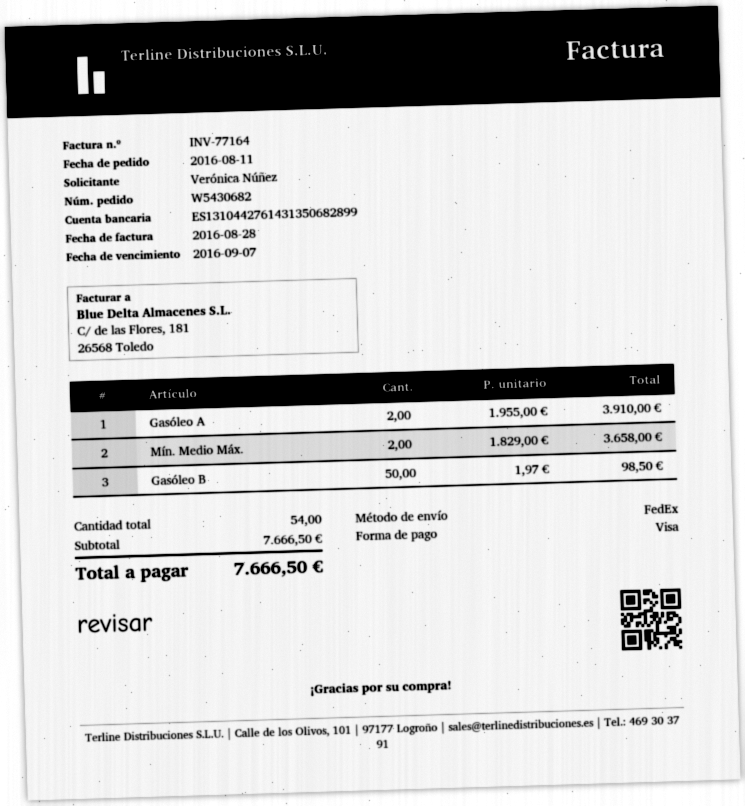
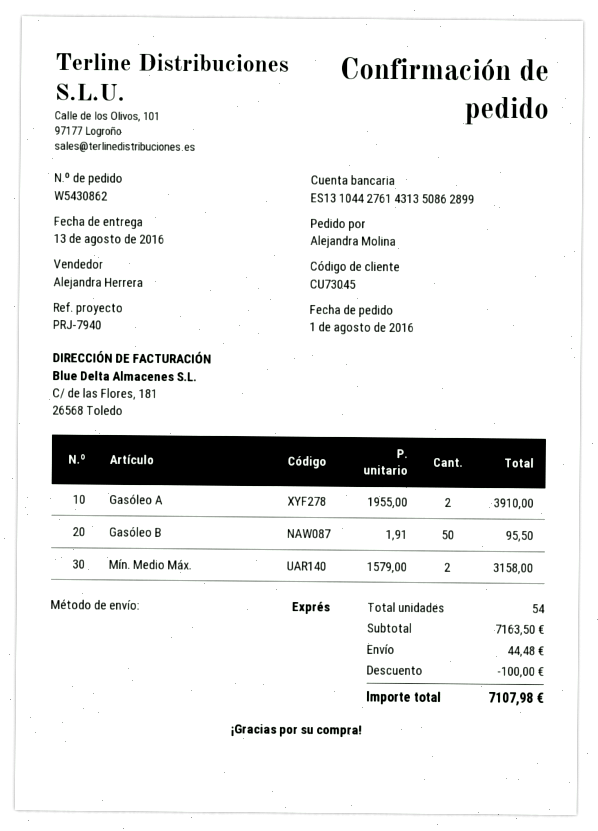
order number: W5430682 -> W5430862
order date: 2016-08-11 -> 2016-08-01
ordered by: Verónica Núñez -> Alejandra Molina
bank account: ES1310442761431350682899 -> ES1310442761431350862899
shipping method: FedEx -> express
Mín. Medio Máx.: 2 x 1829.00 = 3658.00 -> 2 x 1579.00 = 3158.00
Gasóleo B: 50 x 1.97 = 98.50 -> 50 x 1.91 = 95.50
subtotal: 7666.50 -> 7163.50
discount: none -> 100.00
shipping: none -> 44.48
total: 7666.50 -> 7107.98

